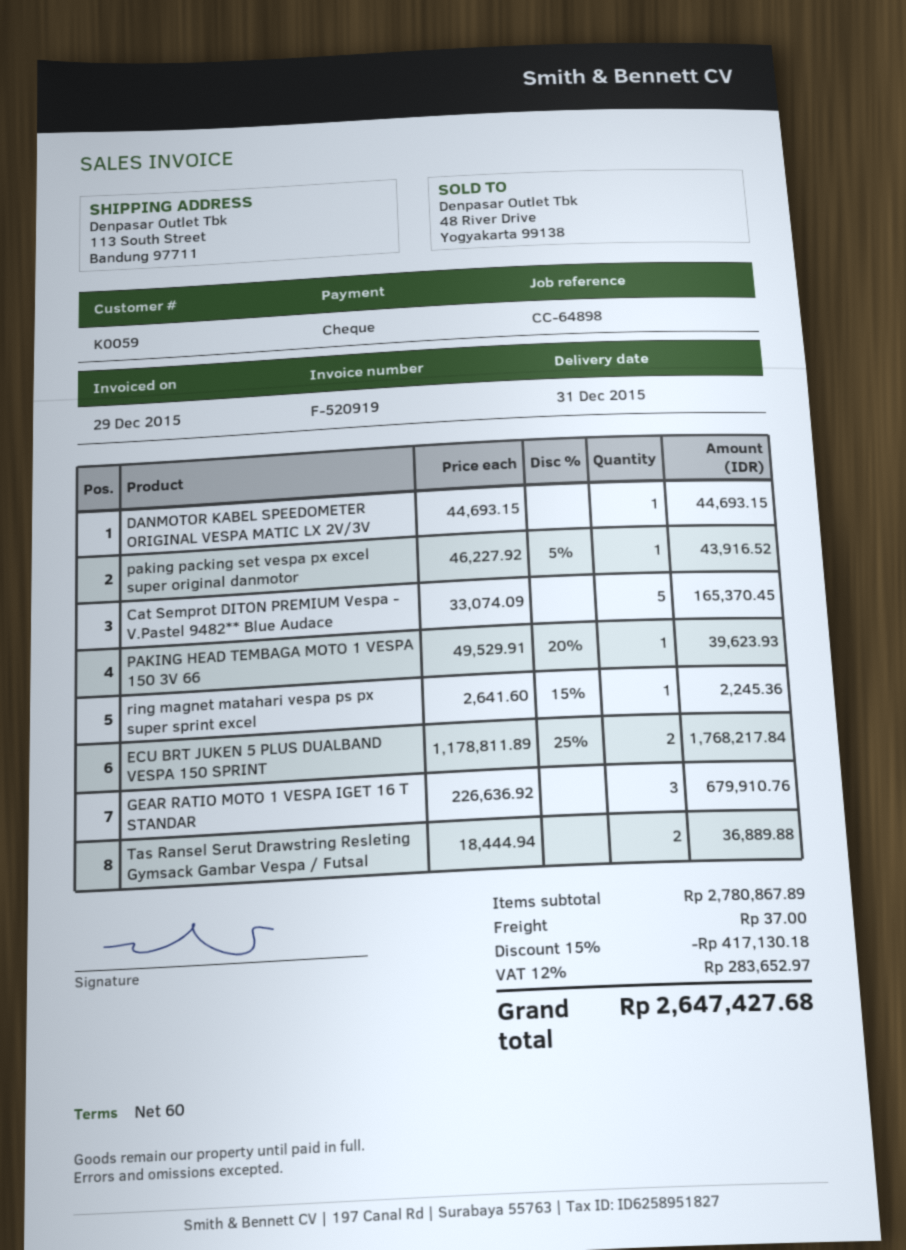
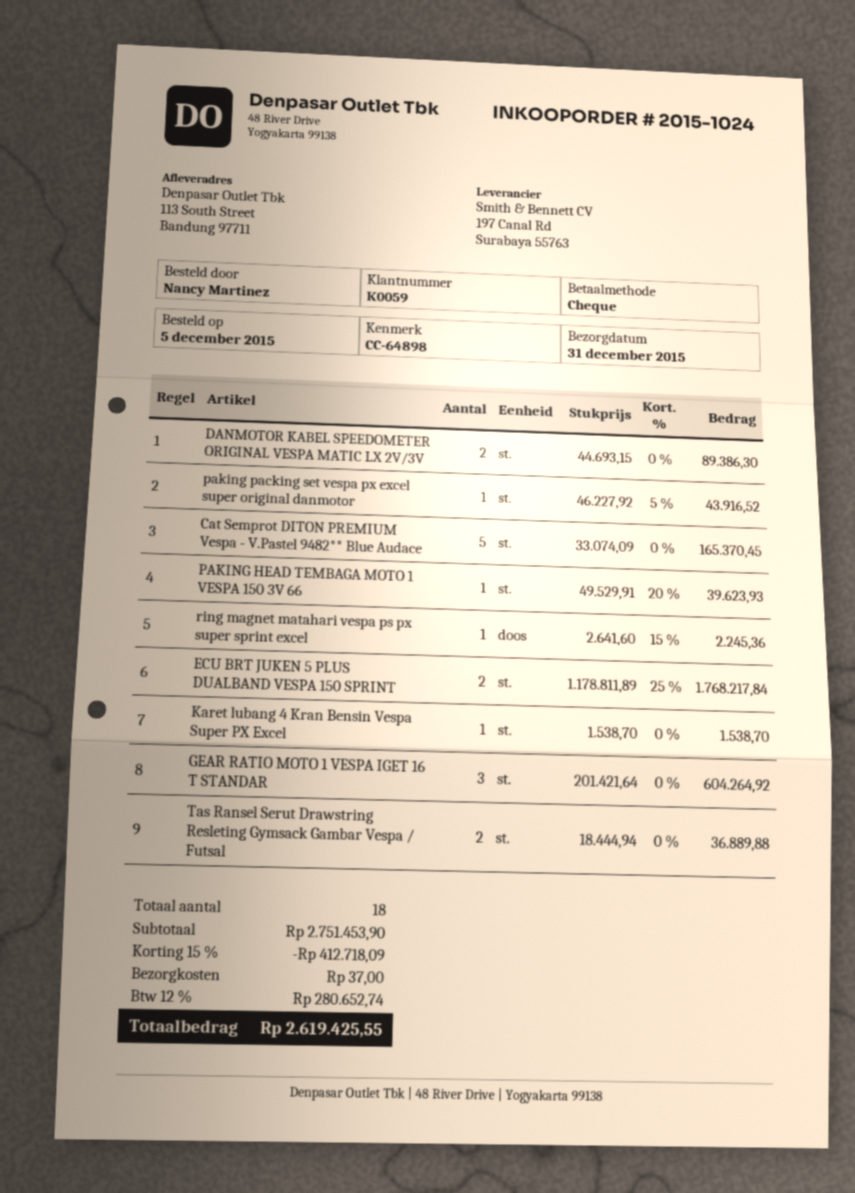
DANMOTOR KABEL SPEEDOMETER ORIGINAL VESPA MATIC LX 2V/3V: 1 x 44693.15 = 44693.15 -> 2 x 44693.15 = 89386.30
GEAR RATIO MOTO 1 VESPA IGET 16 T STANDAR: 3 x 226636.92 = 679910.76 -> 3 x 201421.64 = 604264.92
Karet lubang 4 Kran Bensin Vespa Super PX Excel: none -> 1 x 1538.70 = 1538.70
subtotal: 2780867.89 -> 2751453.90
discount: 15% = 417130.18 -> 15% = 412718.09
tax: 12% = 283652.97 -> 12% = 280652.74
total: 2647427.68 -> 2619425.55

